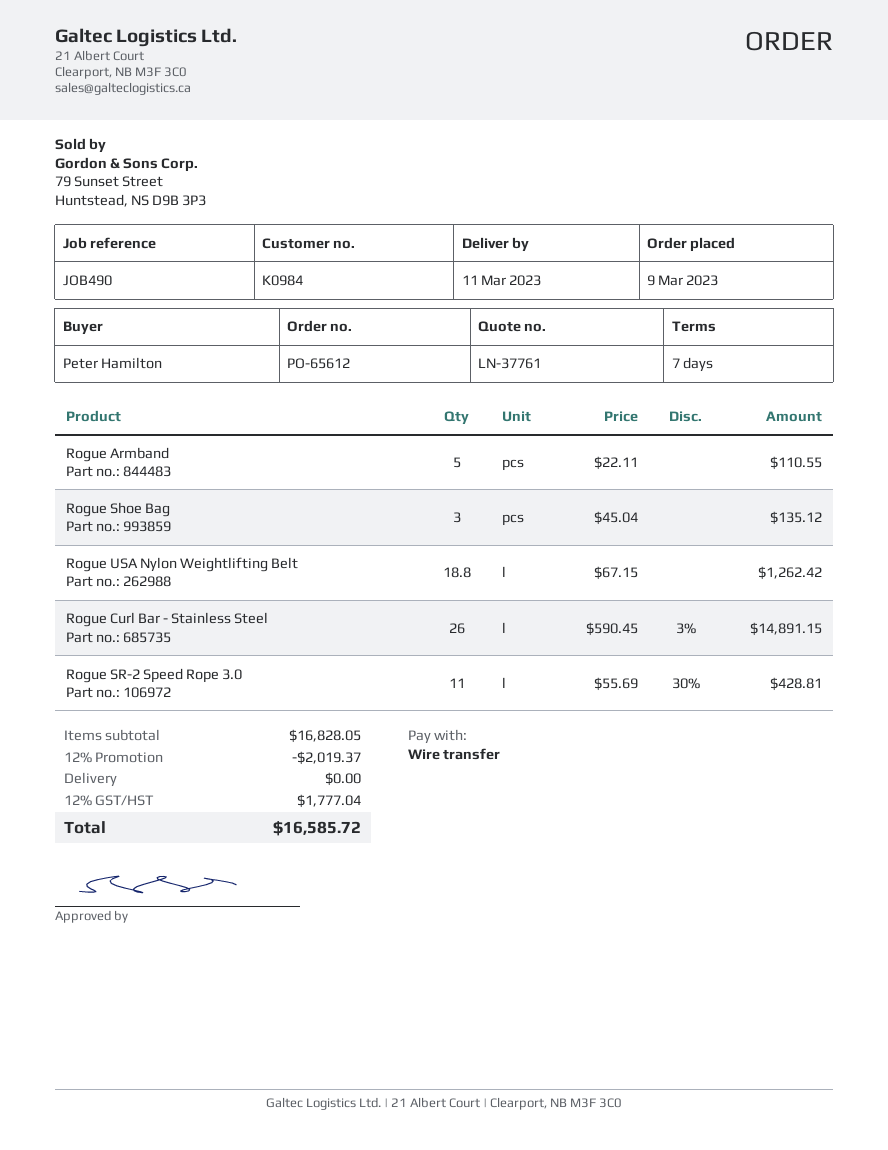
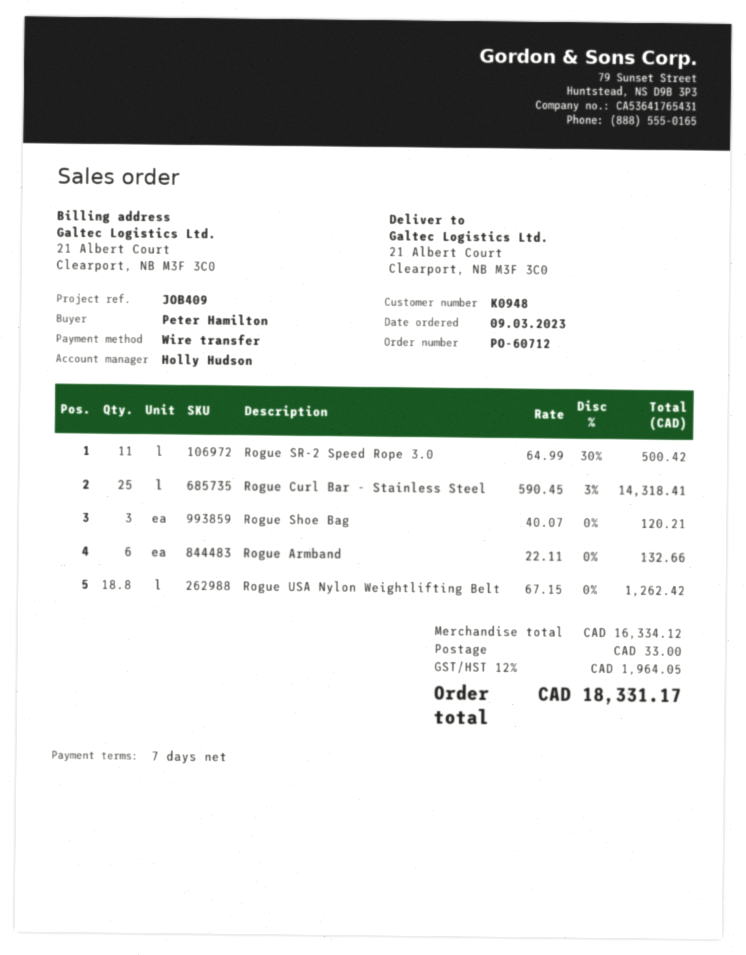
order number: PO-65612 -> PO-60712
customer number: K0984 -> K0948
reference: JOB490 -> JOB409
Rogue Armband: 5 x 22.11 = 110.55 -> 6 x 22.11 = 132.66
Rogue Shoe Bag: 3 x 45.04 = 135.12 -> 3 x 40.07 = 120.21
Rogue Curl Bar - Stainless Steel: 26 x 590.45 - 3% = 14891.15 -> 25 x 590.45 - 3% = 14318.41
Rogue SR-2 Speed Rope 3.0: 11 x 55.69 - 30% = 428.81 -> 11 x 64.99 - 30% = 500.42
subtotal: 16828.05 -> 16334.12
discount: 12% = 2019.37 -> none
shipping: 0.00 -> 33.00
tax: 12% = 1777.04 -> 12% = 1964.05
total: 16585.72 -> 18331.17

